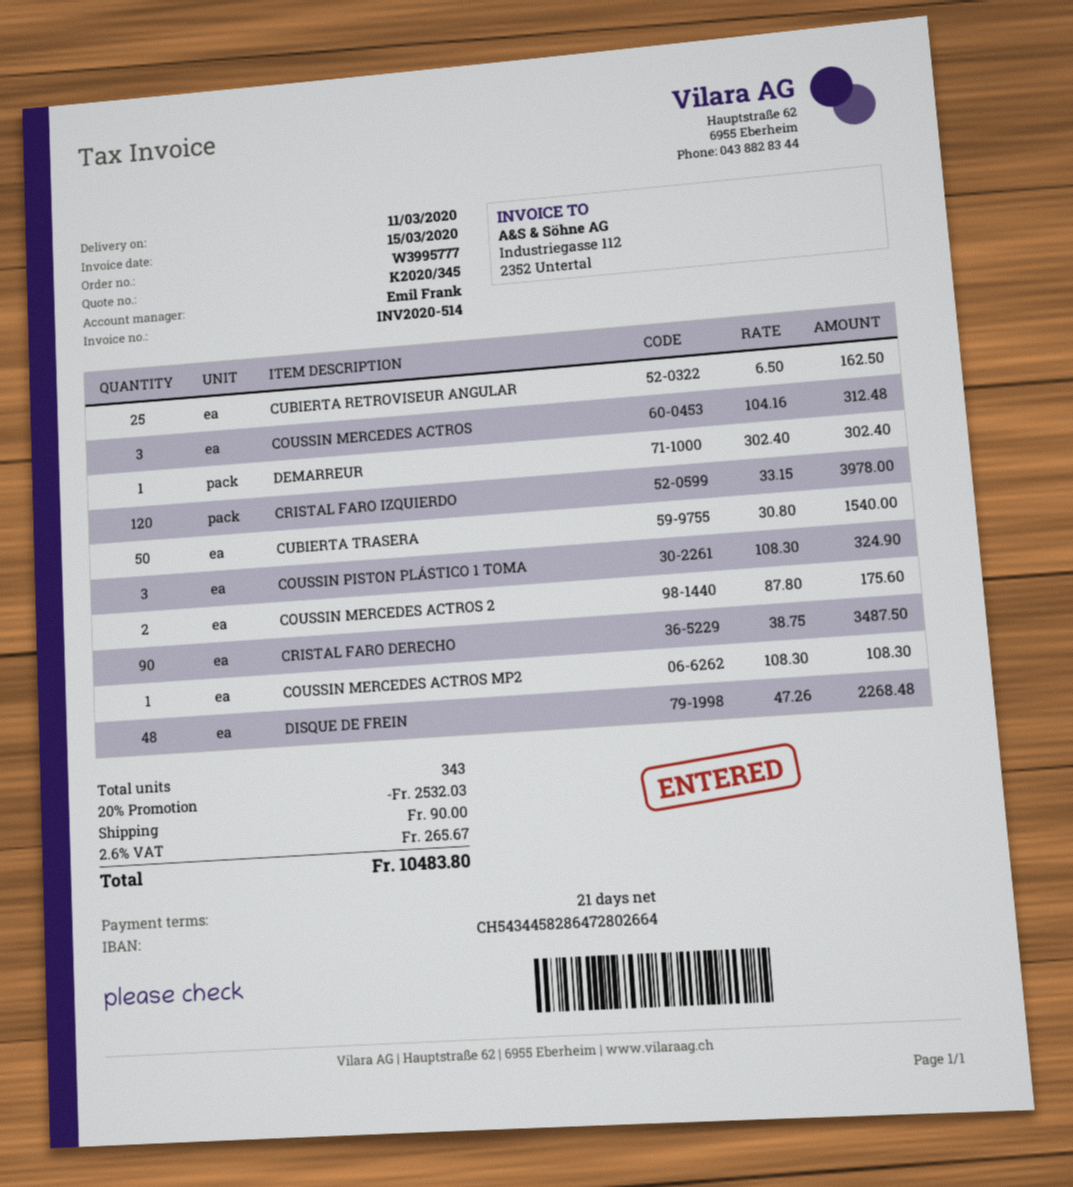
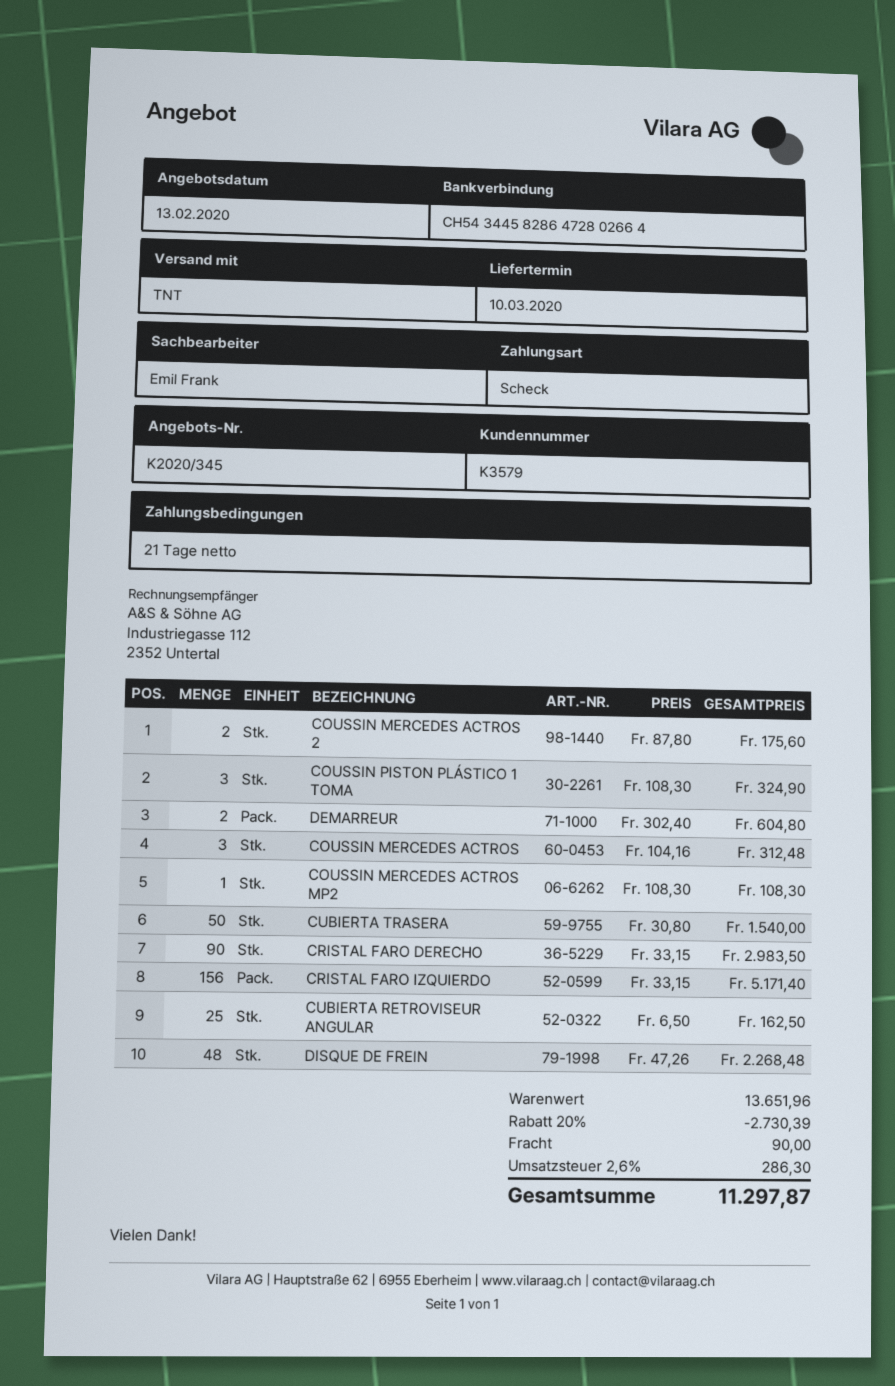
delivery date: 2020-03-11 -> 2020-03-10
DEMARREUR: 1 x 302.40 = 302.40 -> 2 x 302.40 = 604.80
CRISTAL FARO IZQUIERDO: 120 x 33.15 = 3978.00 -> 156 x 33.15 = 5171.40
CRISTAL FARO DERECHO: 90 x 38.75 = 3487.50 -> 90 x 33.15 = 2983.50
discount: 20% = 2532.03 -> 20% = 2730.39
tax: 2.6% = 265.67 -> 2.6% = 286.30
total: 10483.80 -> 11297.87

